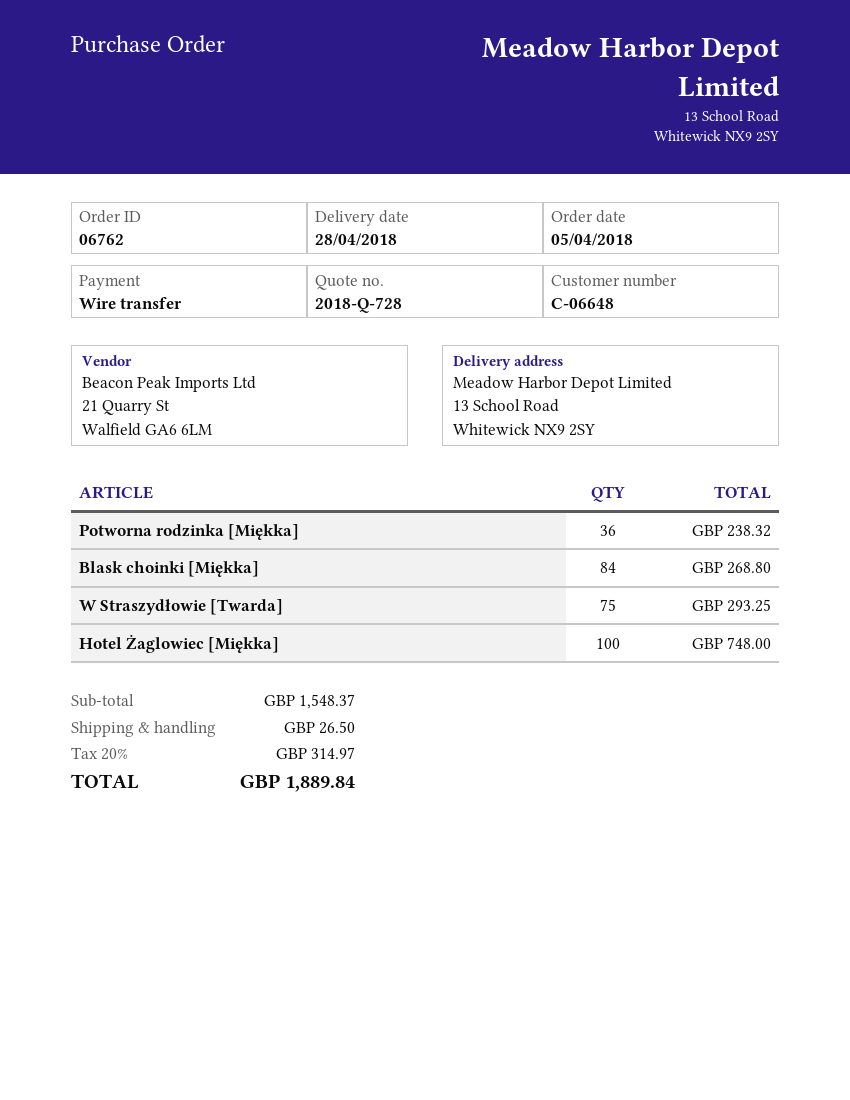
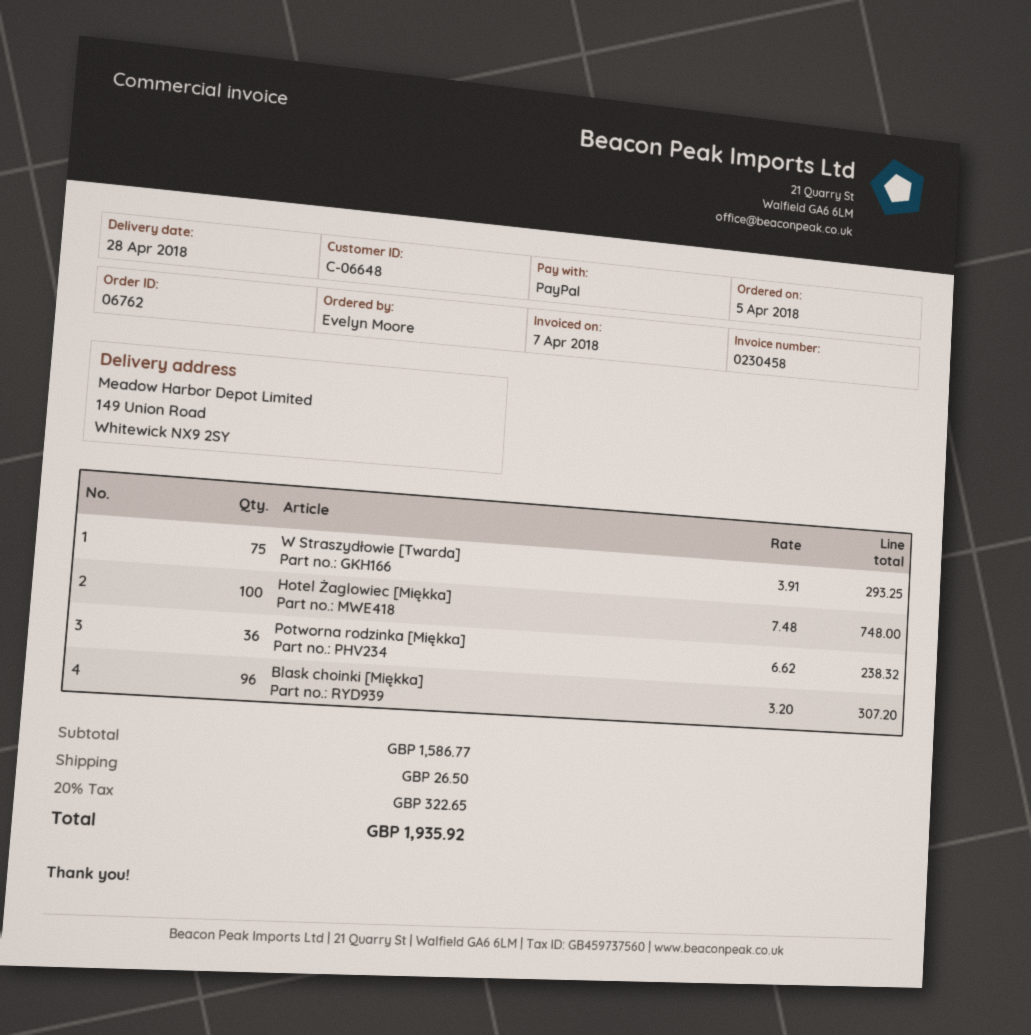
payment method: bank transfer -> PayPal
ship to: 13 School Road, Whitewick NX9 2SY -> 149 Union Road, Whitewick NX9 2SY
Blask choinki [Miękka]: 84 for 268.80 -> 96 for 307.20
subtotal: 1548.37 -> 1586.77
tax: 20% = 314.97 -> 20% = 322.65
total: 1889.84 -> 1935.92

